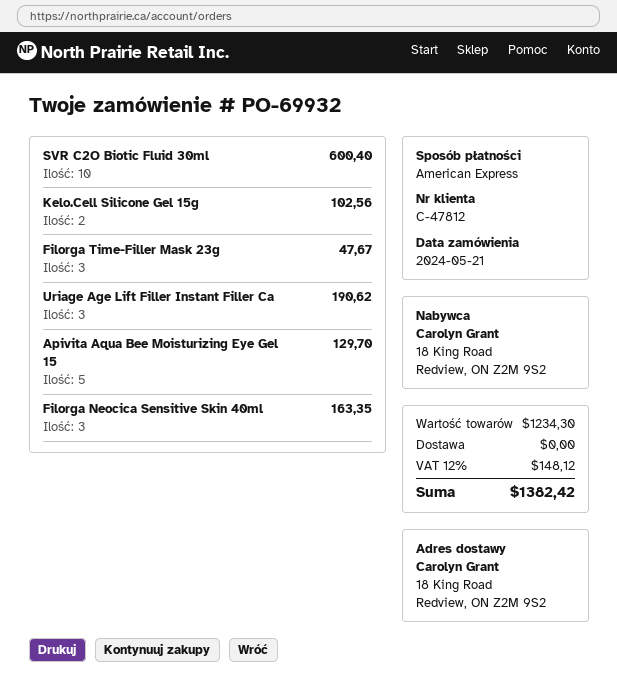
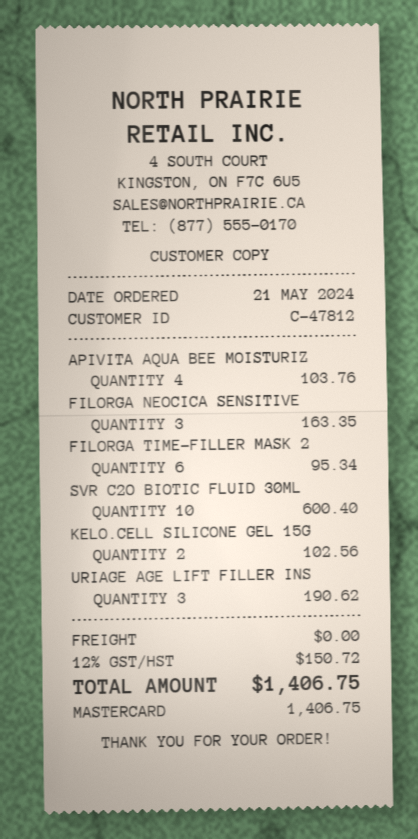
payment method: American Express -> Mastercard
Filorga Time-Filler Mask 23g: 3 for 47.67 -> 6 for 95.34
Apivita Aqua Bee Moisturizing Eye Gel 15: 5 for 129.70 -> 4 for 103.76
tax: 12% = 148.12 -> 12% = 150.72
total: 1382.42 -> 1406.75

